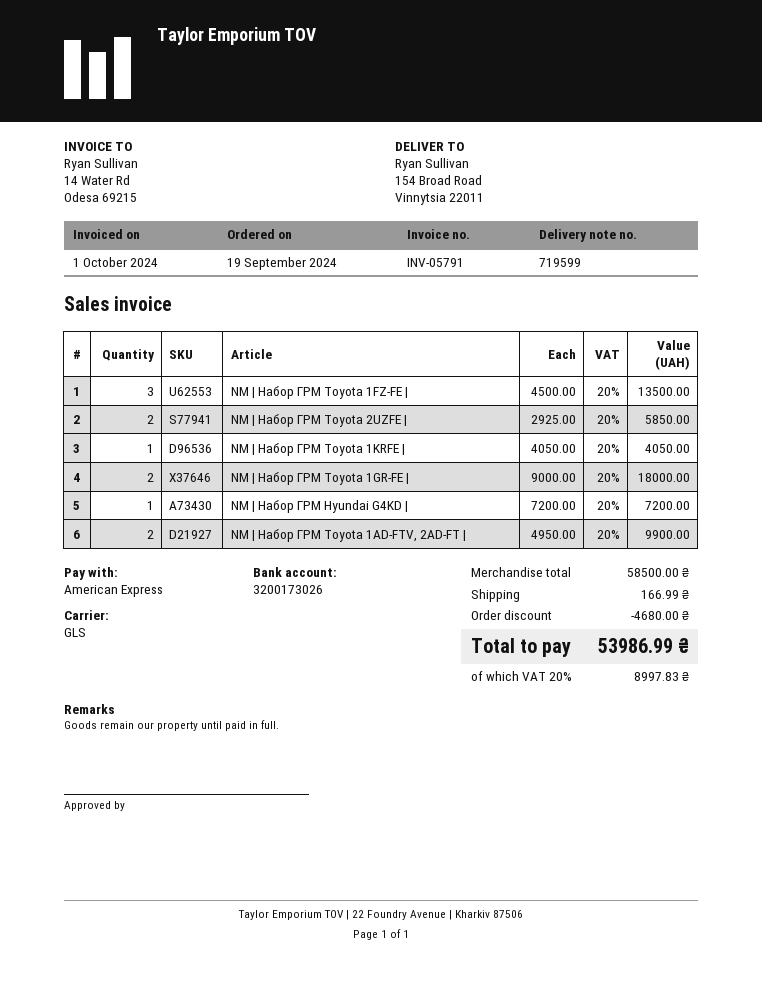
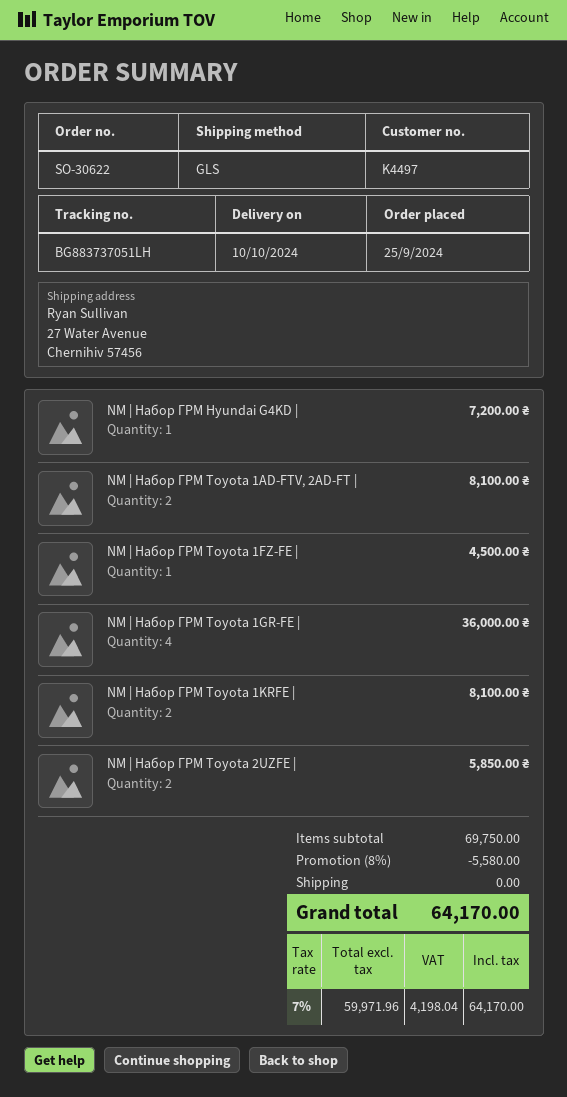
order date: 2024-09-19 -> 2024-09-25
ship to: 154 Broad Road, Vinnytsia 22011 -> 27 Water Avenue, Chernihiv 57456
NM | Набор ГРМ Toyota 1FZ-FE |: 3 for 13500.00 -> 1 for 4500.00
NM | Набор ГРМ Toyota 1KRFE |: 1 for 4050.00 -> 2 for 8100.00
NM | Набор ГРМ Toyota 1GR-FE |: 2 for 18000.00 -> 4 for 36000.00
NM | Набор ГРМ Toyota 1AD-FTV, 2AD-FT |: 2 for 9900.00 -> 2 for 8100.00
subtotal: 58500.00 -> 69750.00
discount: 4680.00 -> 5580.00
shipping: 166.99 -> 0.00
tax: 20% = 8997.83 -> 7% = 4198.04
total: 53986.99 -> 64170.00

